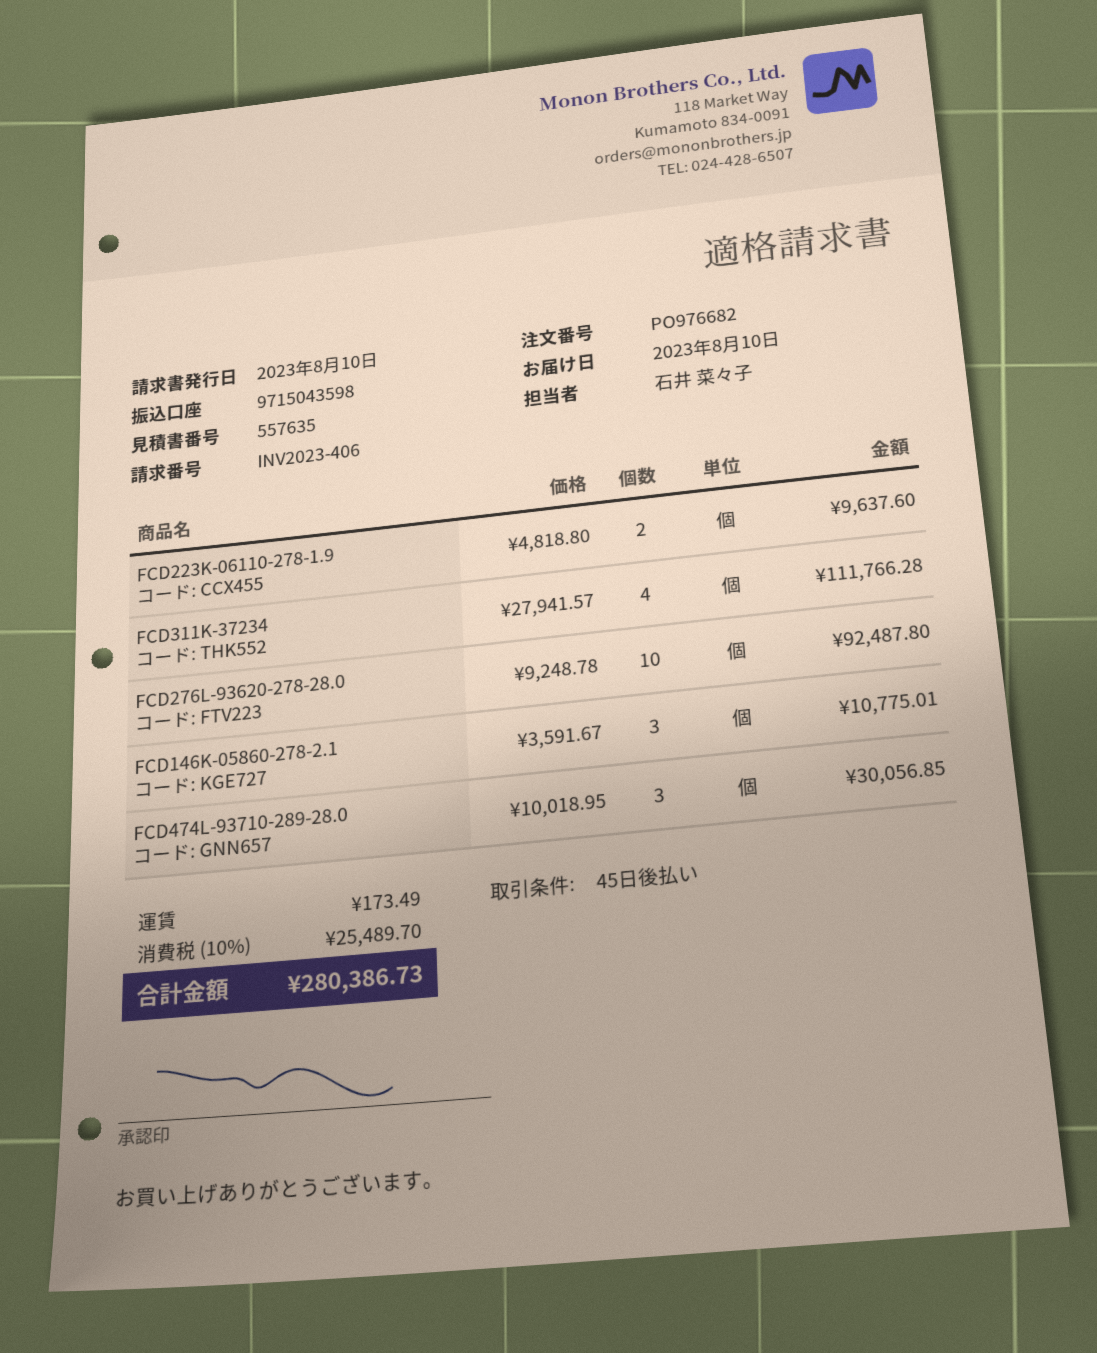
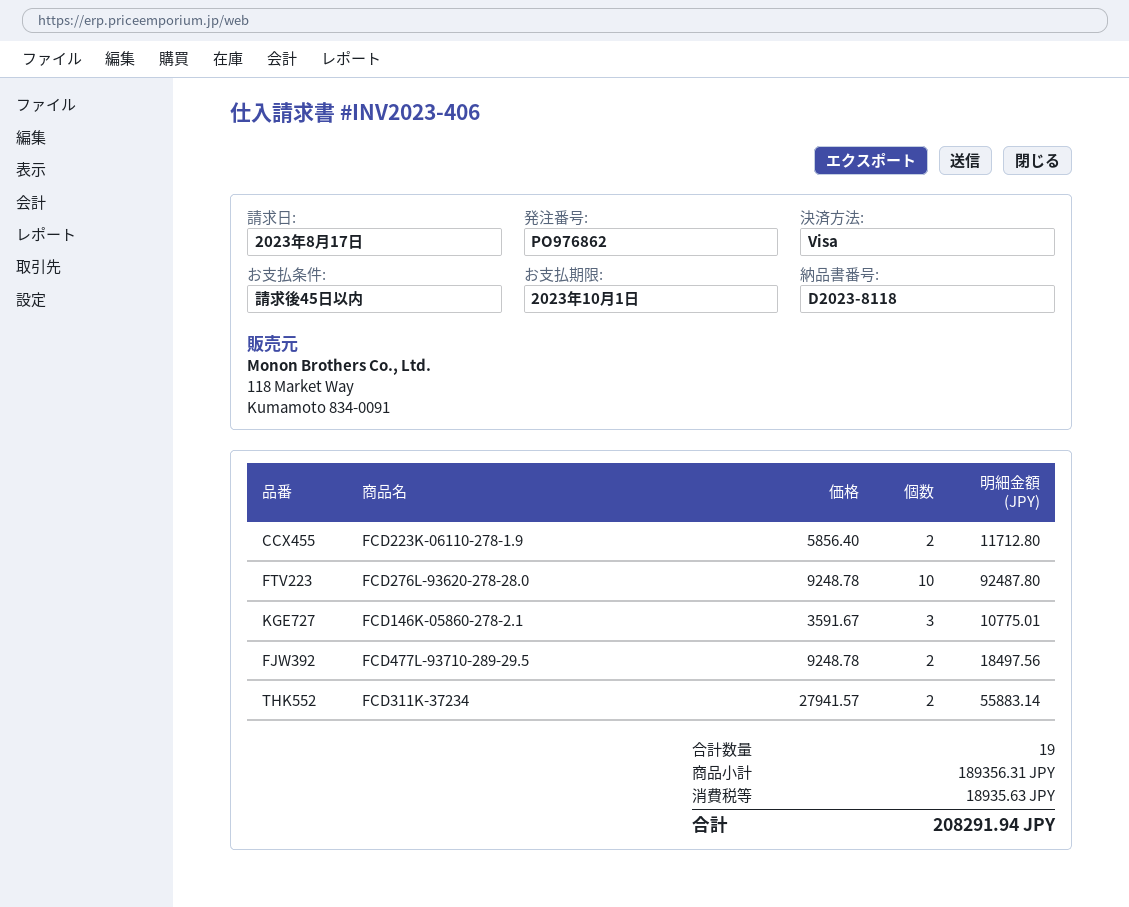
order number: PO976682 -> PO976862
invoice date: 2023-08-10 -> 2023-08-17
FCD223K-06110-278-1.9: 2 x 4818.80 = 9637.60 -> 2 x 5856.40 = 11712.80
FCD311K-37234: 4 x 27941.57 = 111766.28 -> 2 x 27941.57 = 55883.14
FCD474L-93710-289-28.0: 3 x 10018.95 = 30056.85 -> none
FCD477L-93710-289-29.5: none -> 2 x 9248.78 = 18497.56
shipping: 173.49 -> none
tax: 25489.70 -> 18935.63
total: 280386.73 -> 208291.94

